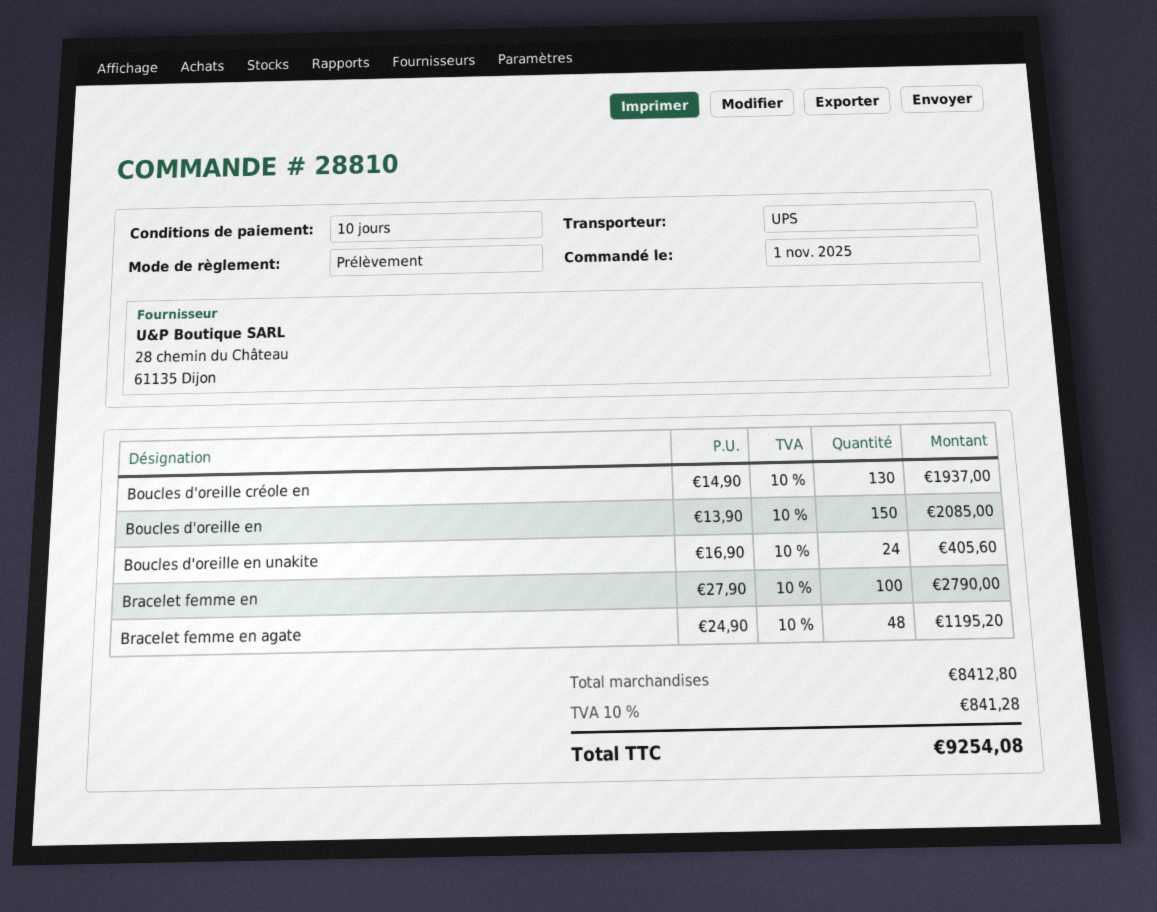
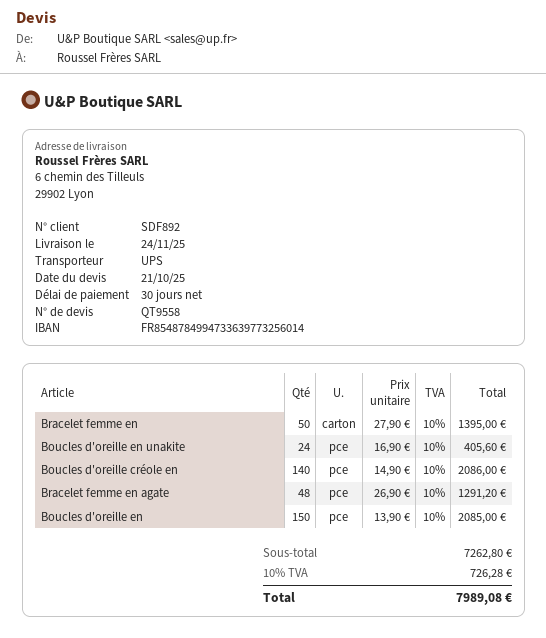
payment terms: 10 days -> 30 days
Boucles d'oreille créole en: 130 x 14.90 = 1937.00 -> 140 x 14.90 = 2086.00
Bracelet femme en: 100 x 27.90 = 2790.00 -> 50 x 27.90 = 1395.00
Bracelet femme en agate: 48 x 24.90 = 1195.20 -> 48 x 26.90 = 1291.20
subtotal: 8412.80 -> 7262.80
tax: 10% = 841.28 -> 10% = 726.28
total: 9254.08 -> 7989.08

